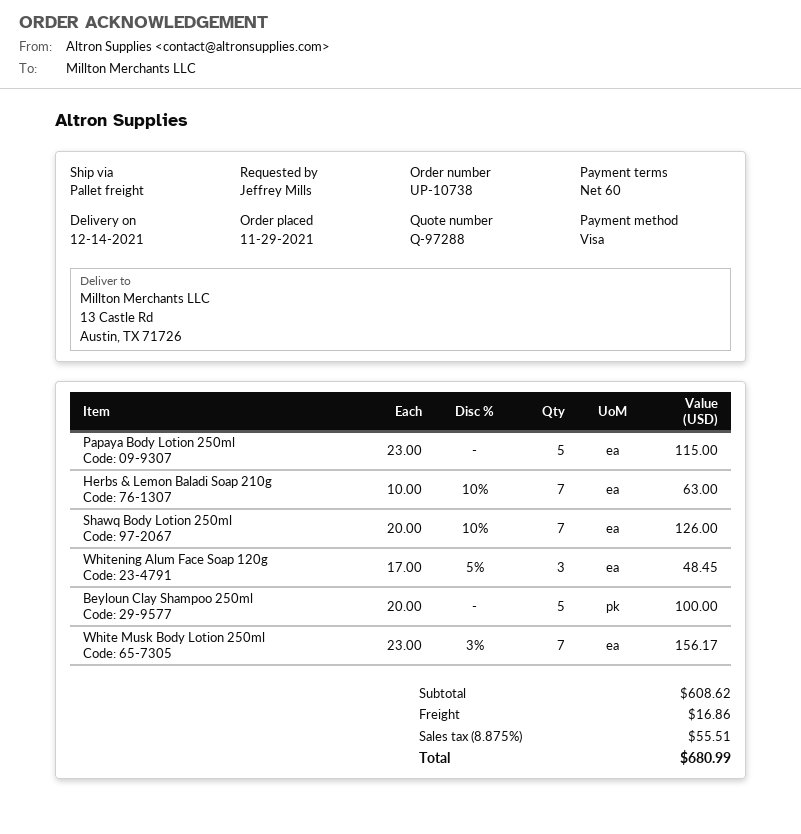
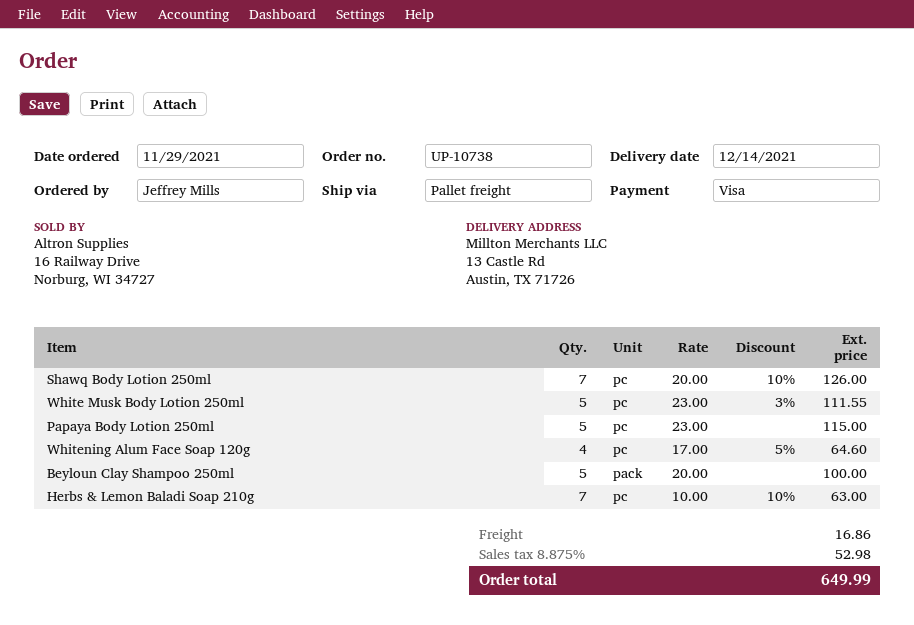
Whitening Alum Face Soap 120g: 3 x 17.00 - 5% = 48.45 -> 4 x 17.00 - 5% = 64.60
White Musk Body Lotion 250ml: 7 x 23.00 - 3% = 156.17 -> 5 x 23.00 - 3% = 111.55
tax: 8.875% = 55.51 -> 8.875% = 52.98
total: 680.99 -> 649.99

